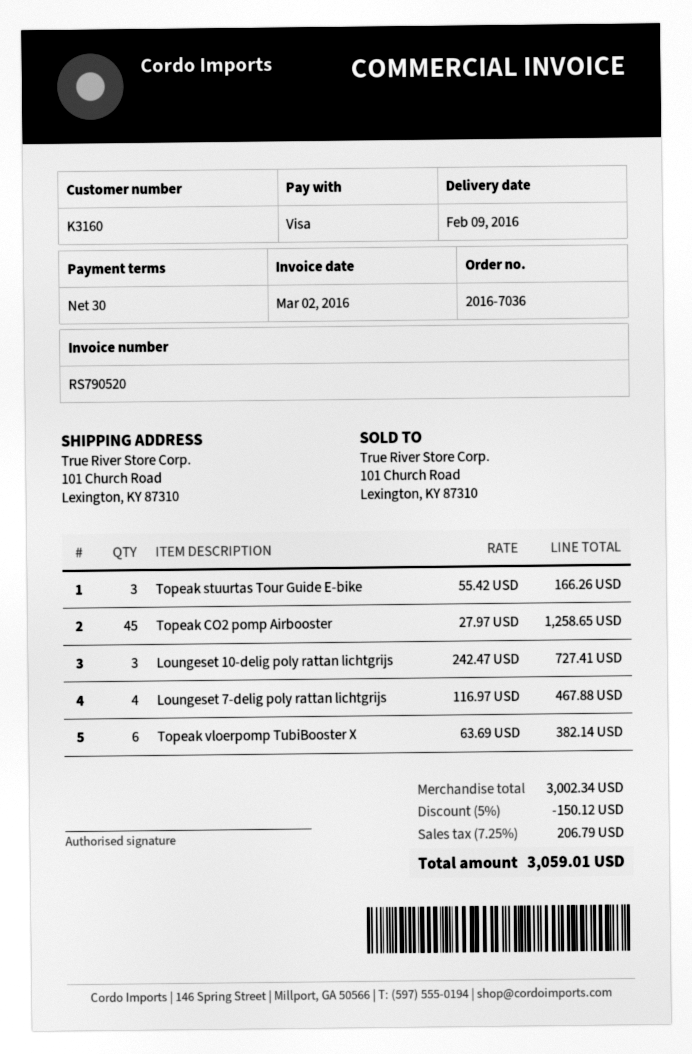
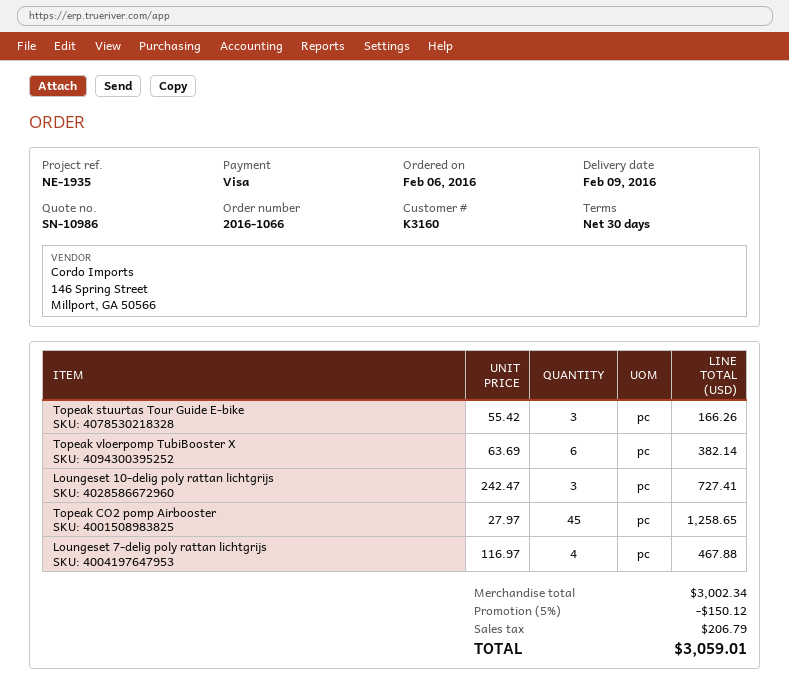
order number: 2016-7036 -> 2016-1066

